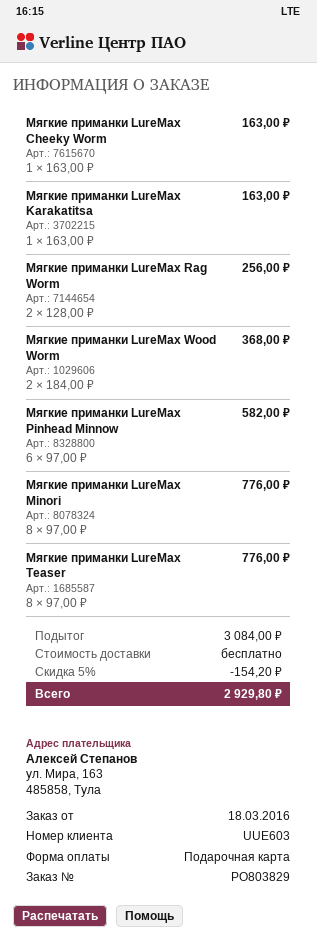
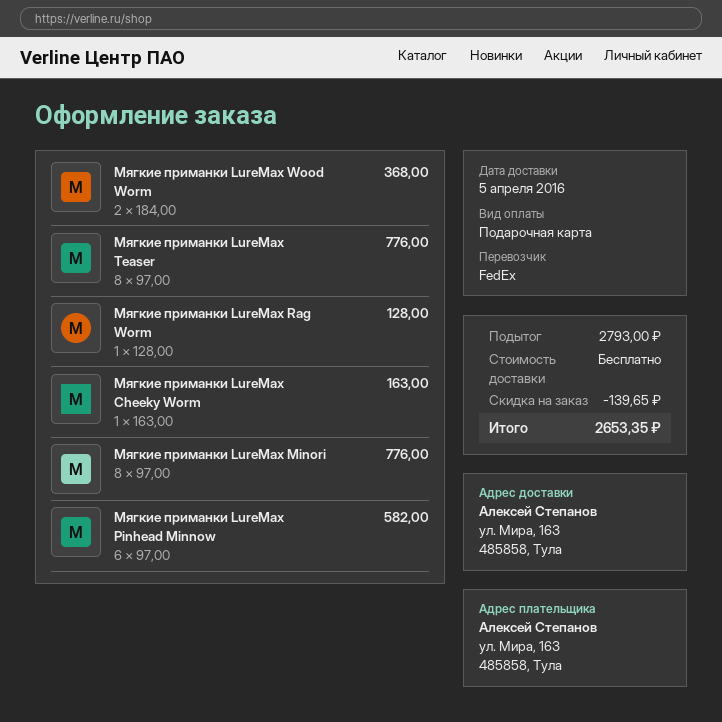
Мягкие приманки LureMax Karakatitsa: 1 x 163.00 = 163.00 -> none
Мягкие приманки LureMax Rag Worm: 2 x 128.00 = 256.00 -> 1 x 128.00 = 128.00
subtotal: 3084.00 -> 2793.00
discount: 154.20 -> 139.65
total: 2929.80 -> 2653.35

